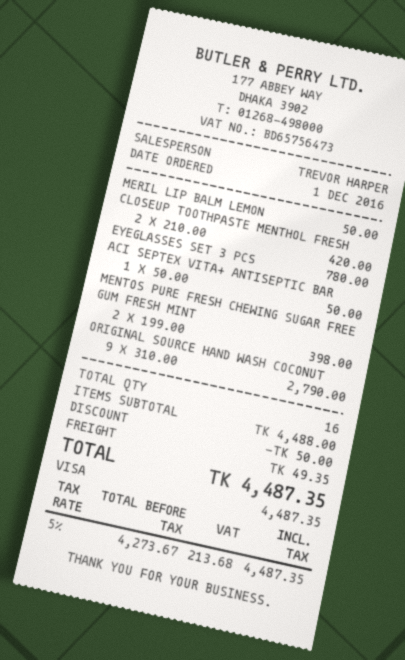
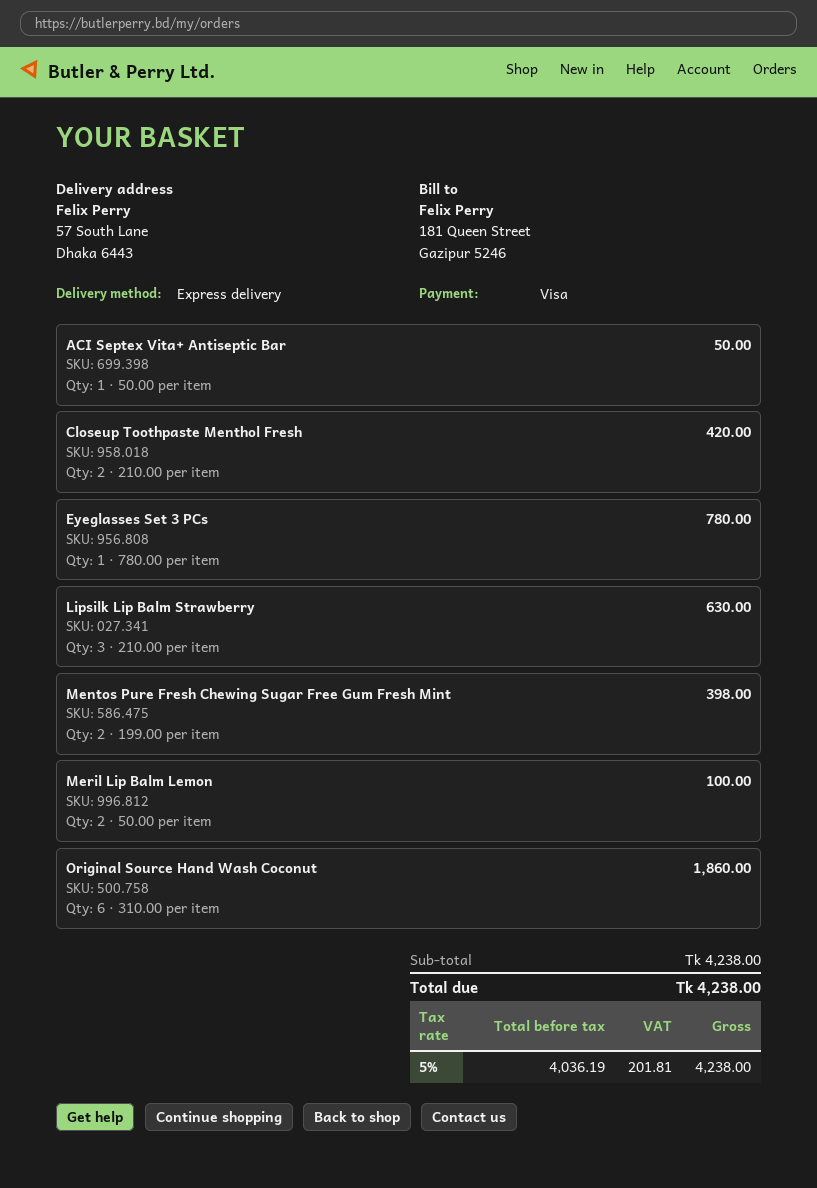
MERIL LIP BALM LEMON: 1 x 50.00 = 50.00 -> 2 x 50.00 = 100.00
ORIGINAL SOURCE HAND WASH COCONUT: 9 x 310.00 = 2790.00 -> 6 x 310.00 = 1860.00
Lipsilk Lip Balm Strawberry: none -> 3 x 210.00 = 630.00
subtotal: 4488.00 -> 4238.00
discount: 50.00 -> none
shipping: 49.35 -> none
net: 4273.67 -> 4036.19
tax: 5% = 213.68 -> 5% = 201.81
total: 4487.35 -> 4238.00

